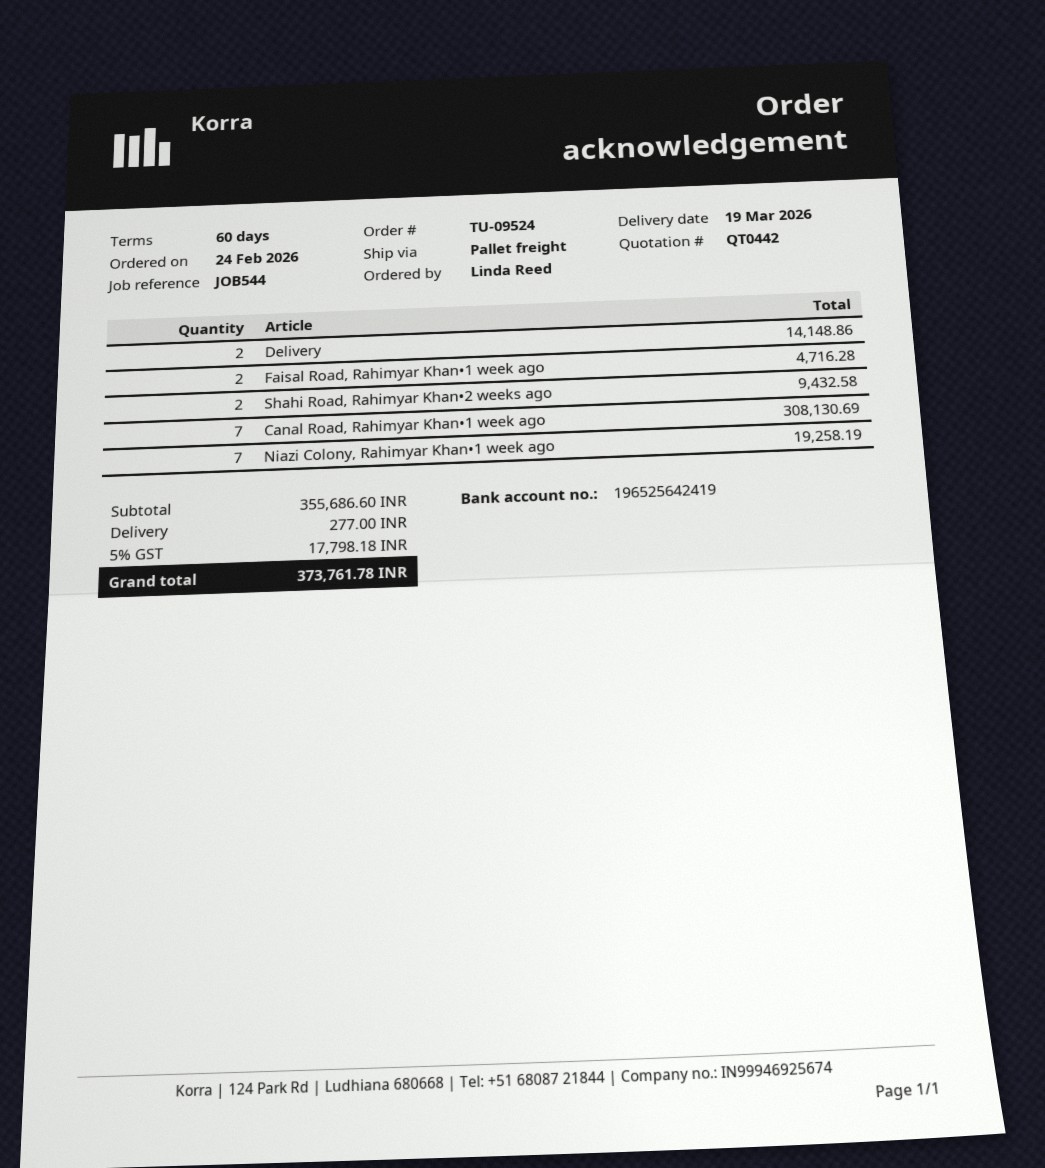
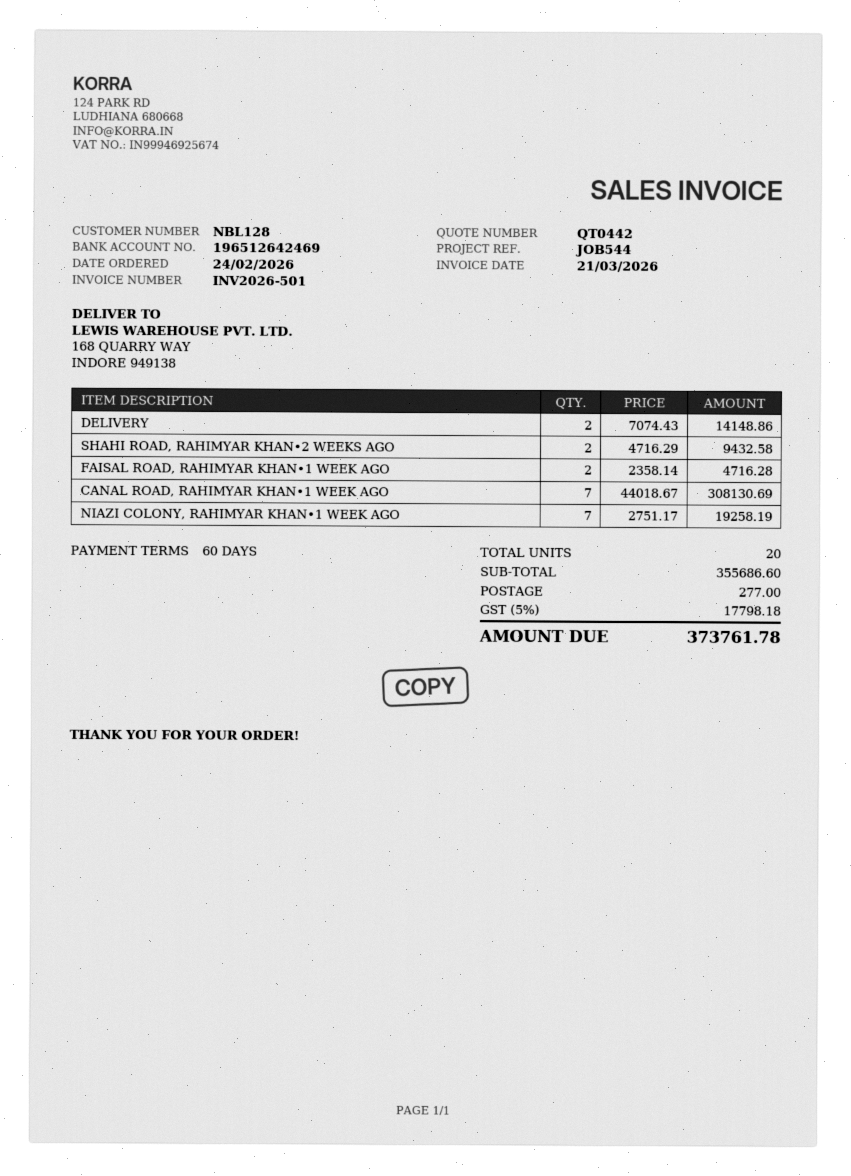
bank account: 196525642419 -> 196512642469

